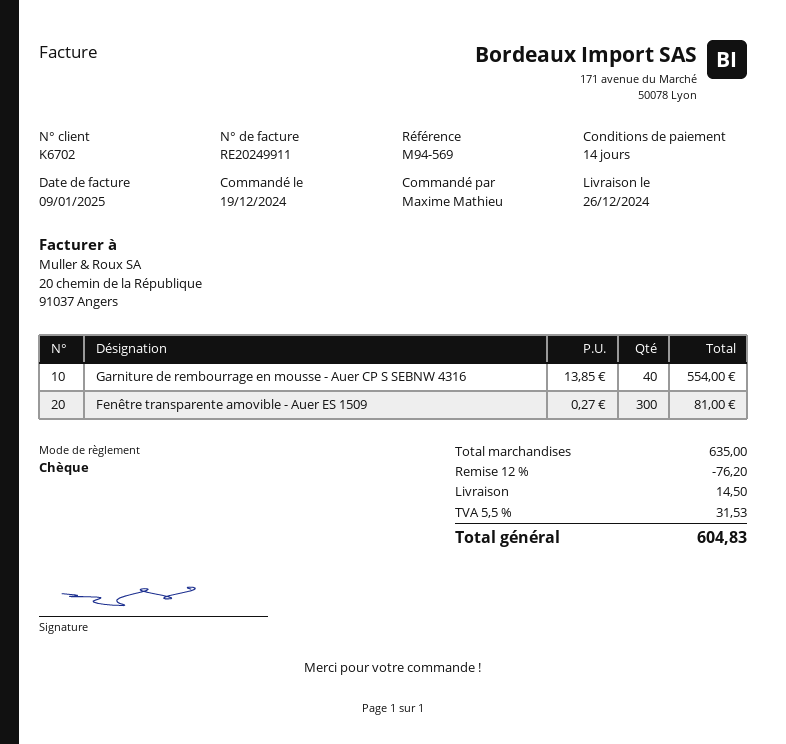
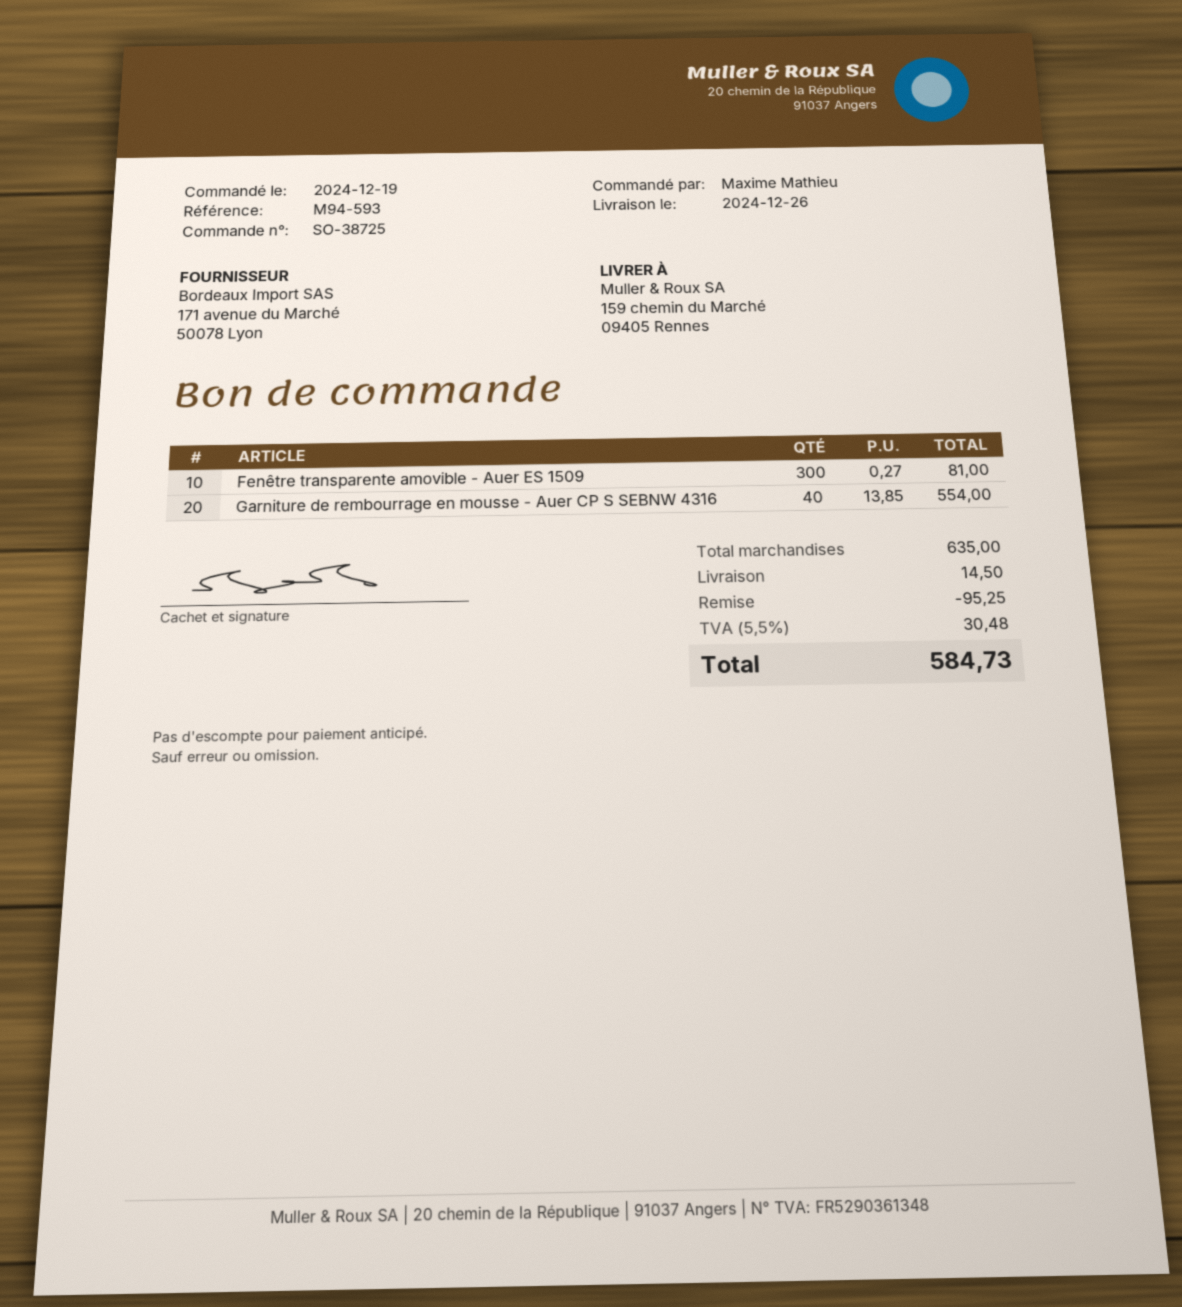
reference: M94-569 -> M94-593
discount: 76.20 -> 95.25
tax: 5.5% = 31.53 -> 5.5% = 30.48
total: 604.83 -> 584.73

